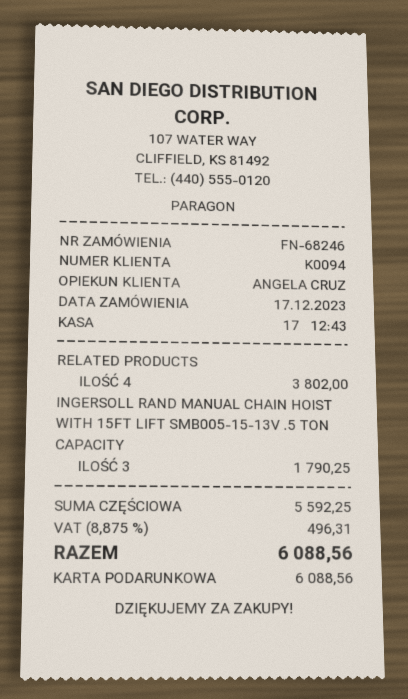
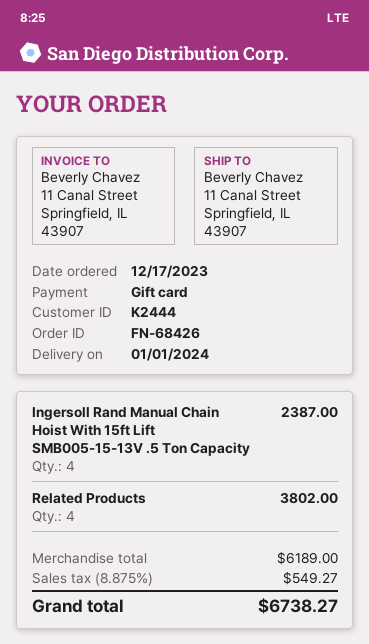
order number: FN-68246 -> FN-68426
customer number: K0094 -> K2444
INGERSOLL RAND MANUAL CHAIN HOIST WITH 15FT LIFT SMB005-15-13V .5 TON CAPACITY: 3 for 1790.25 -> 4 for 2387.00
subtotal: 5592.25 -> 6189.00
tax: 8.875% = 496.31 -> 8.875% = 549.27
total: 6088.56 -> 6738.27

